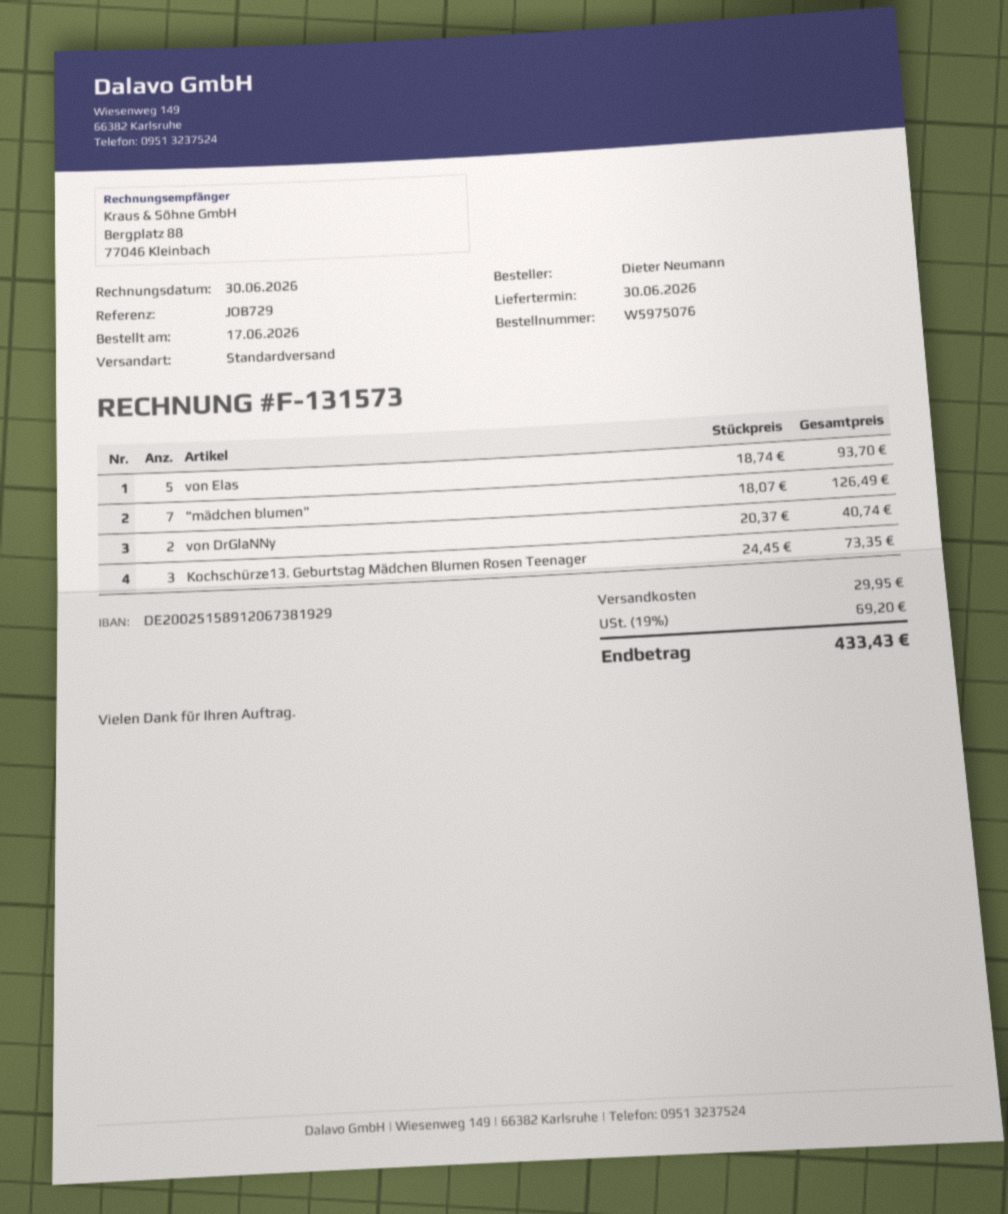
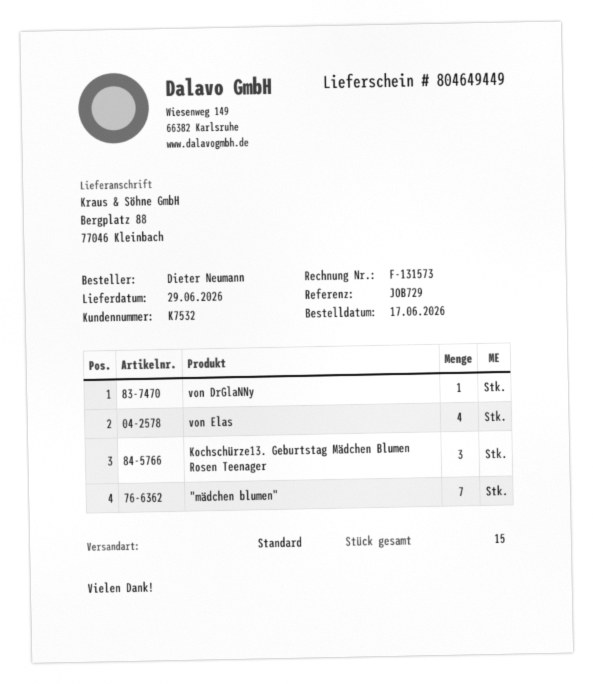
delivery date: 2026-06-30 -> 2026-06-29
von Elas: 5 -> 4
von DrGlaNNy: 2 -> 1

